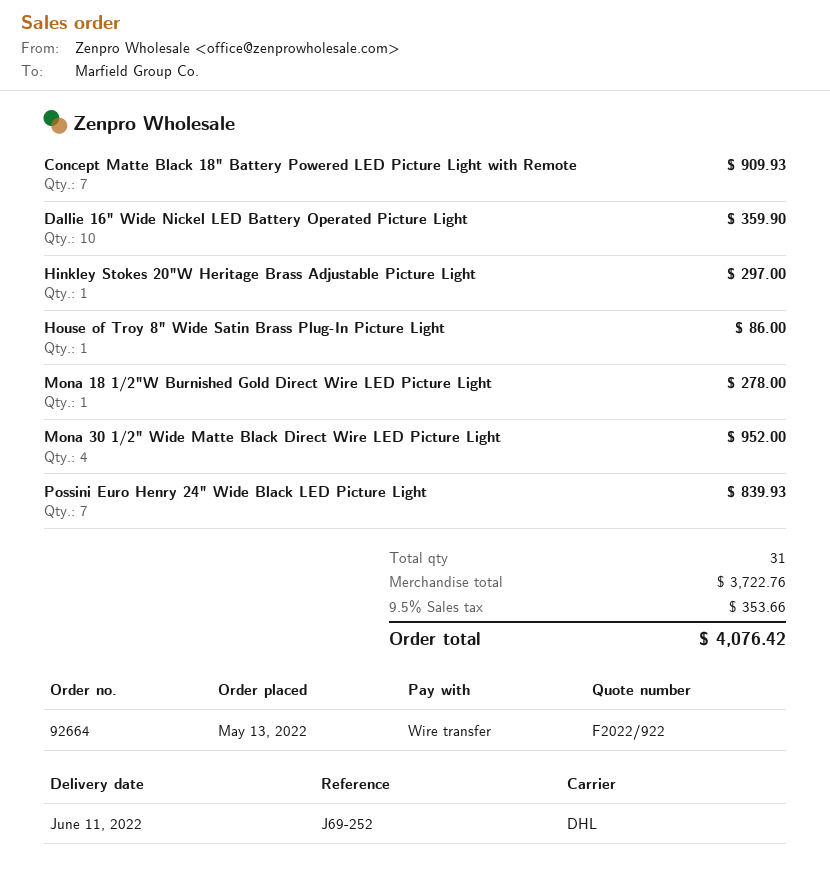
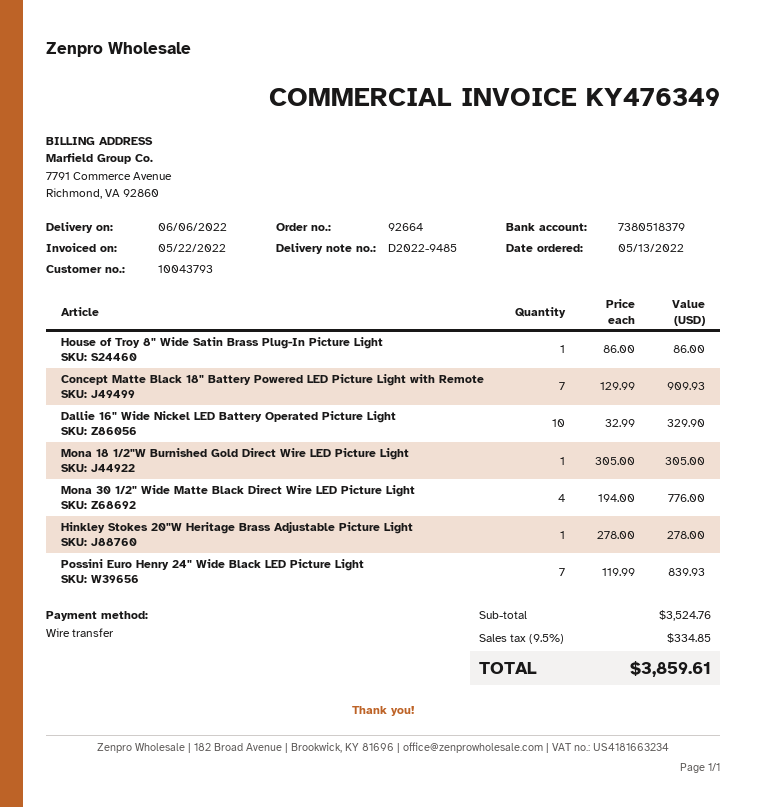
delivery date: 2022-06-11 -> 2022-06-06
Dallie 16" Wide Nickel LED Battery Operated Picture Light: 10 for 359.90 -> 10 for 329.90
Hinkley Stokes 20"W Heritage Brass Adjustable Picture Light: 1 for 297.00 -> 1 for 278.00
Mona 18 1/2"W Burnished Gold Direct Wire LED Picture Light: 1 for 278.00 -> 1 for 305.00
Mona 30 1/2" Wide Matte Black Direct Wire LED Picture Light: 4 for 952.00 -> 4 for 776.00
subtotal: 3722.76 -> 3524.76
tax: 9.5% = 353.66 -> 9.5% = 334.85
total: 4076.42 -> 3859.61

